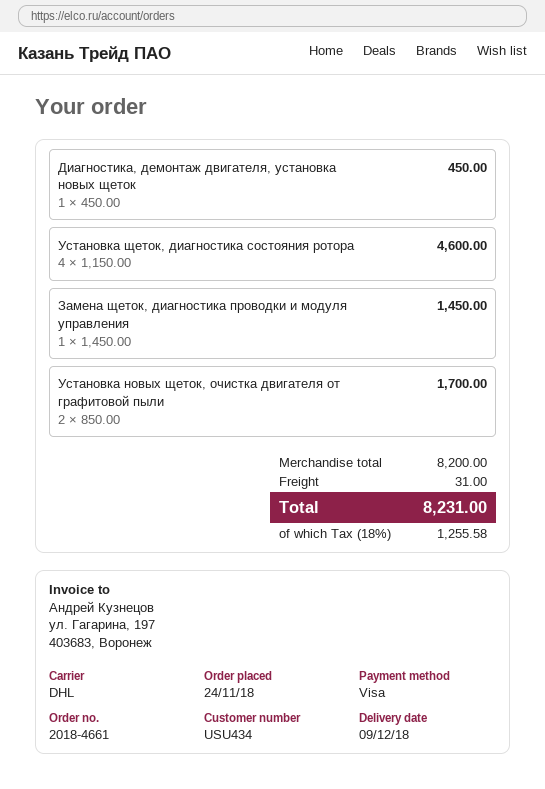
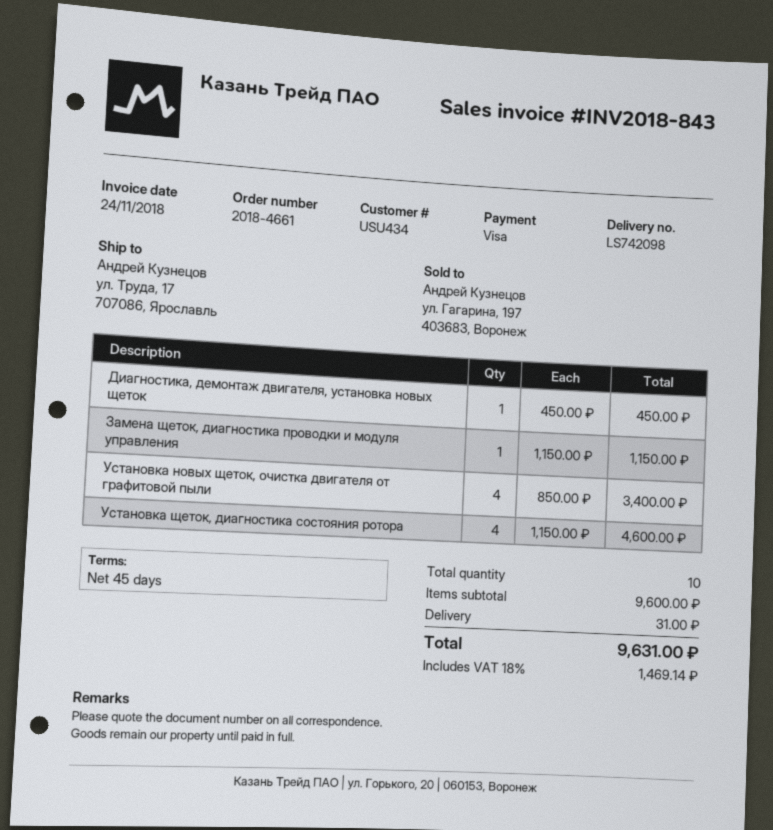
Замена щеток, диагностика проводки и модуля управления: 1 x 1450.00 = 1450.00 -> 1 x 1150.00 = 1150.00
Установка новых щеток, очистка двигателя от графитовой пыли: 2 x 850.00 = 1700.00 -> 4 x 850.00 = 3400.00
subtotal: 8200.00 -> 9600.00
tax: 18% = 1255.58 -> 18% = 1469.14
total: 8231.00 -> 9631.00

